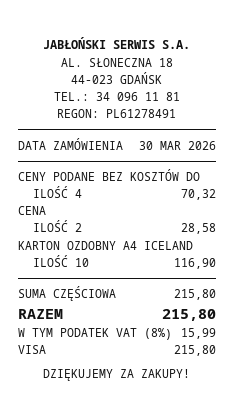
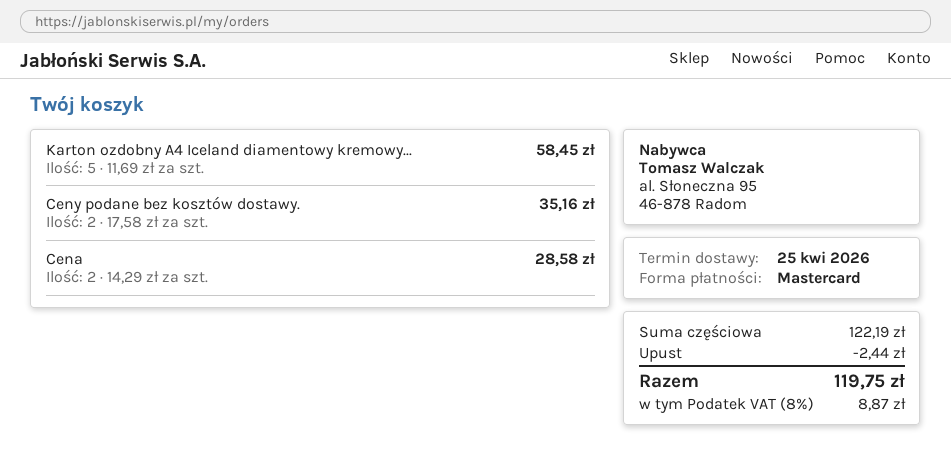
payment method: Visa -> Mastercard
CENY PODANE BEZ KOSZTÓW DO: 4 for 70.32 -> 2 for 35.16
KARTON OZDOBNY A4 ICELAND: 10 for 116.90 -> 5 for 58.45
subtotal: 215.80 -> 122.19
discount: none -> 2.44
tax: 8% = 15.99 -> 8% = 8.87
total: 215.80 -> 119.75

